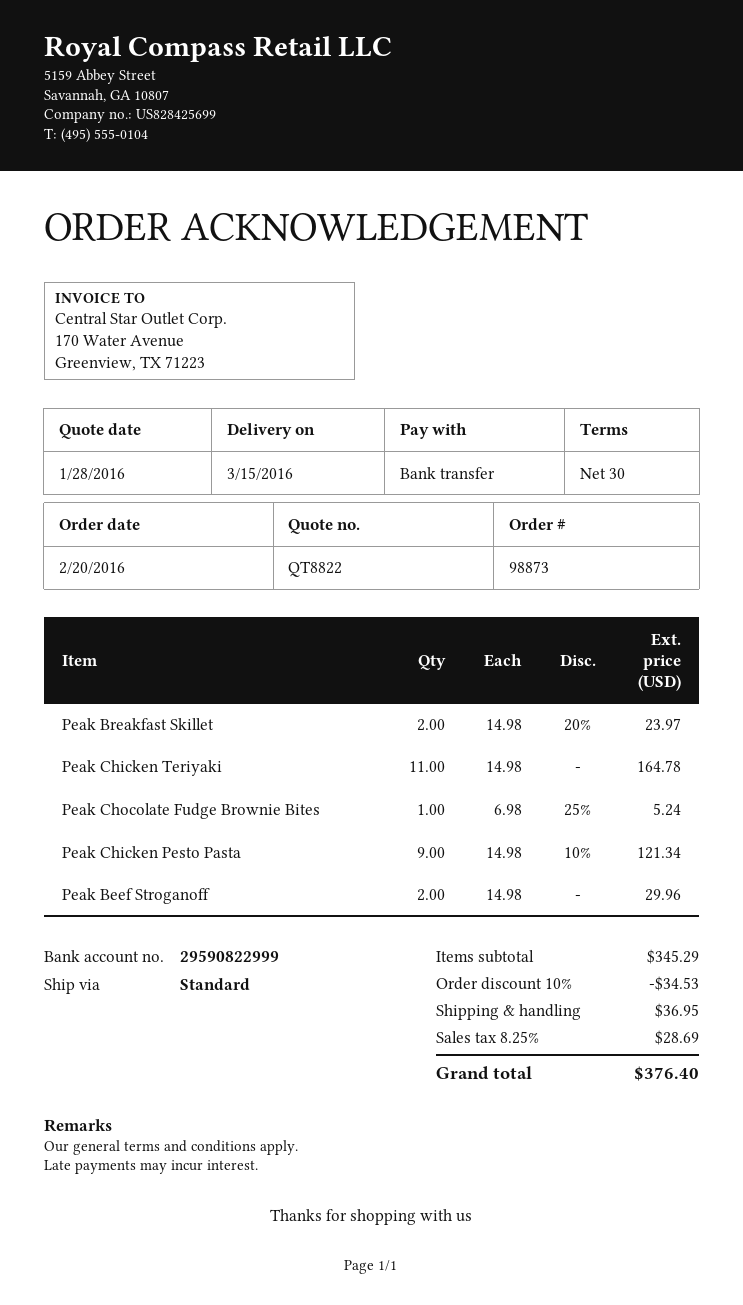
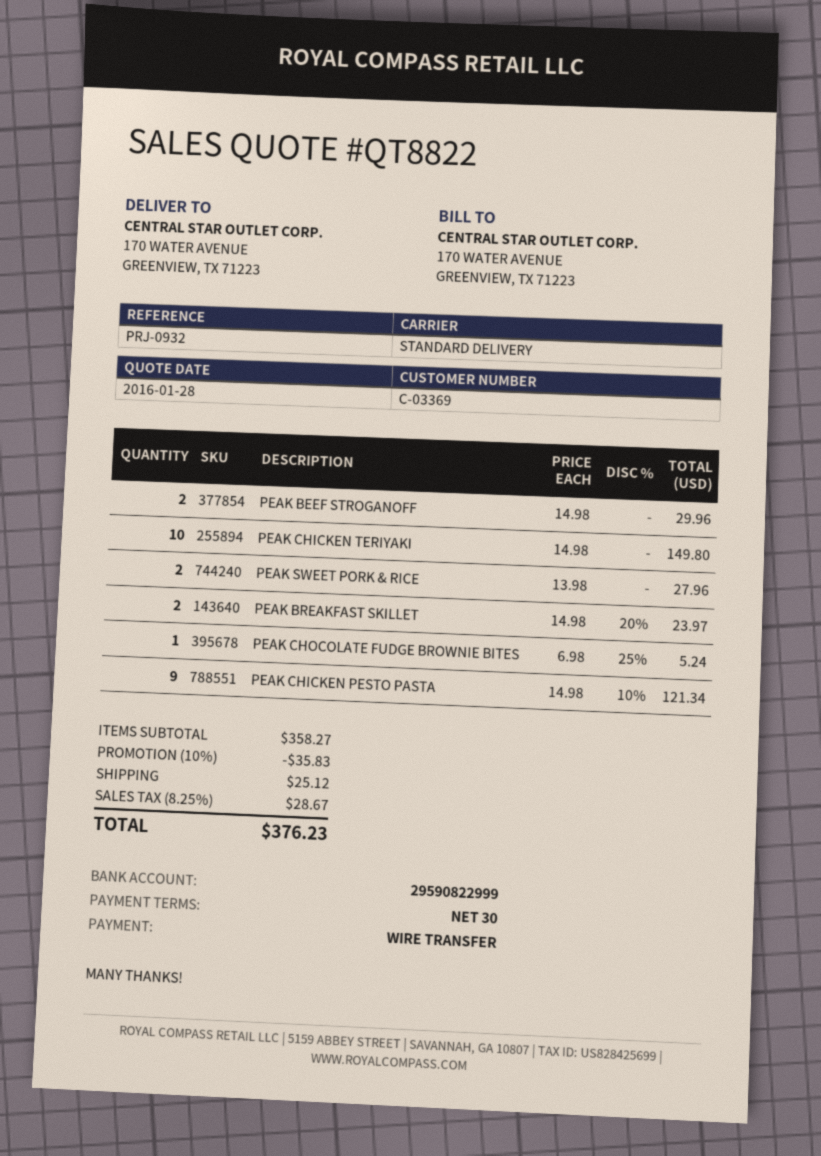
Peak Chicken Teriyaki: 11 x 14.98 = 164.78 -> 10 x 14.98 = 149.80
PEAK SWEET PORK & RICE: none -> 2 x 13.98 = 27.96
subtotal: 345.29 -> 358.27
discount: 10% = 34.53 -> 10% = 35.83
shipping: 36.95 -> 25.12
tax: 8.25% = 28.69 -> 8.25% = 28.67
total: 376.40 -> 376.23

